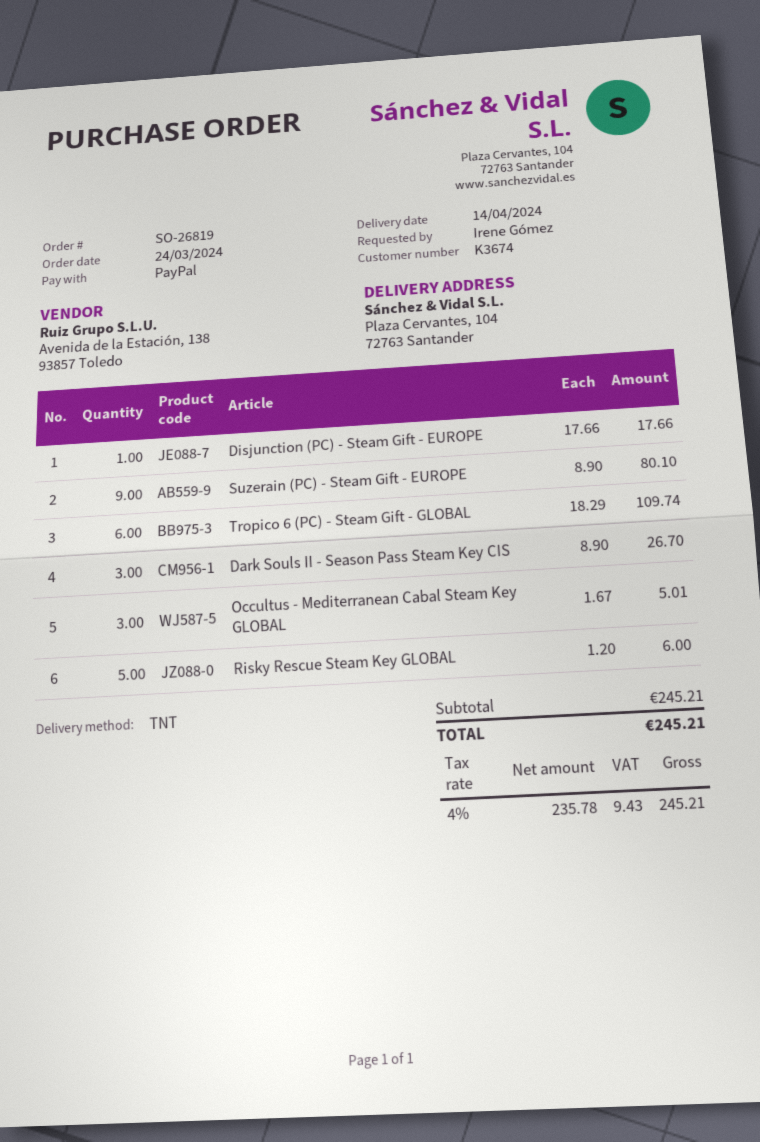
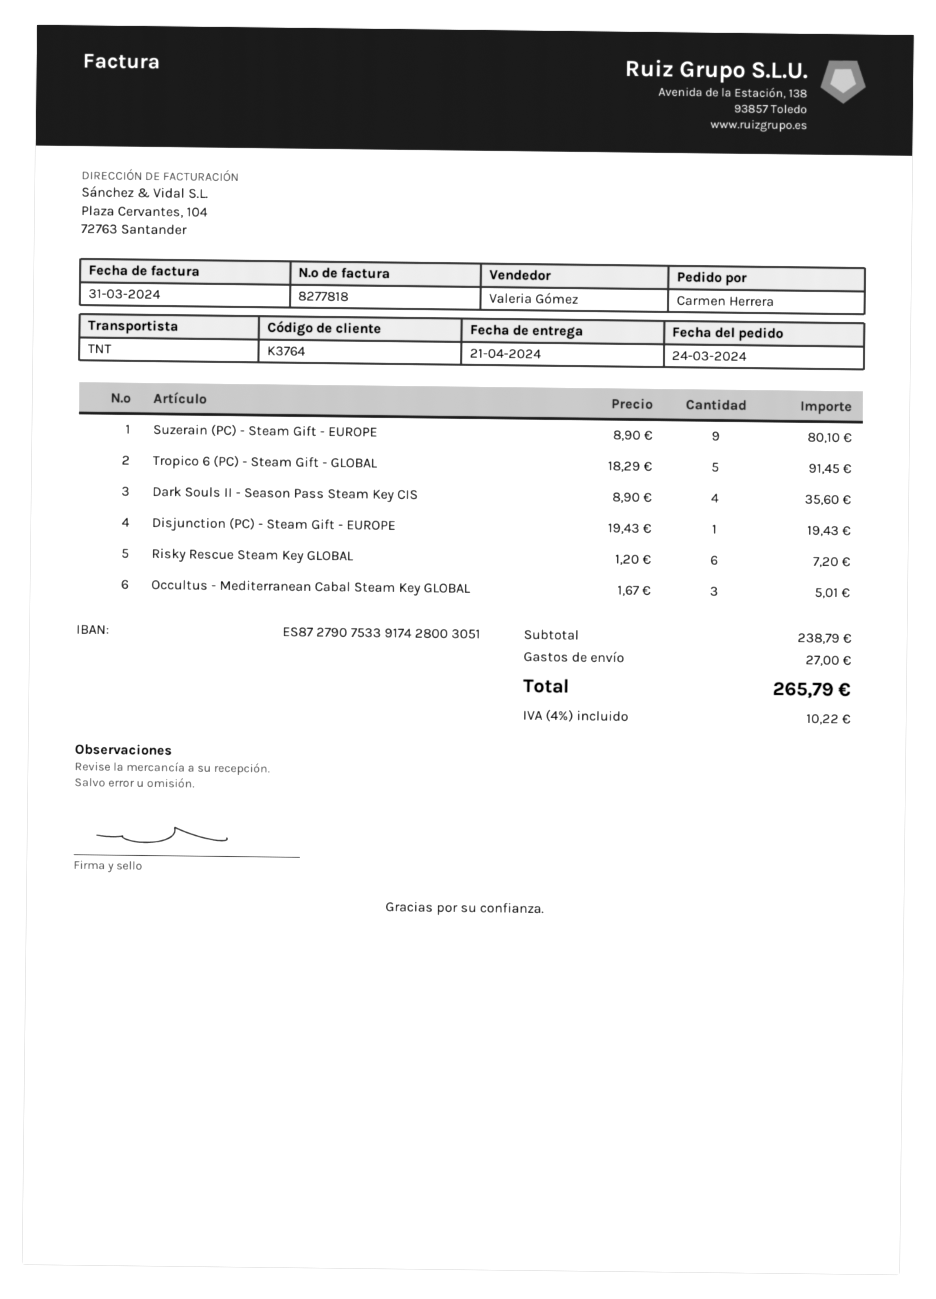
delivery date: 2024-04-14 -> 2024-04-21
customer number: K3674 -> K3764
ordered by: Irene Gómez -> Carmen Herrera
Disjunction (PC) - Steam Gift - EUROPE: 1 x 17.66 = 17.66 -> 1 x 19.43 = 19.43
Tropico 6 (PC) - Steam Gift - GLOBAL: 6 x 18.29 = 109.74 -> 5 x 18.29 = 91.45
Dark Souls II - Season Pass Steam Key CIS: 3 x 8.90 = 26.70 -> 4 x 8.90 = 35.60
Risky Rescue Steam Key GLOBAL: 5 x 1.20 = 6.00 -> 6 x 1.20 = 7.20
subtotal: 245.21 -> 238.79
shipping: none -> 27.00
tax: 4% = 9.43 -> 4% = 10.22
total: 245.21 -> 265.79

